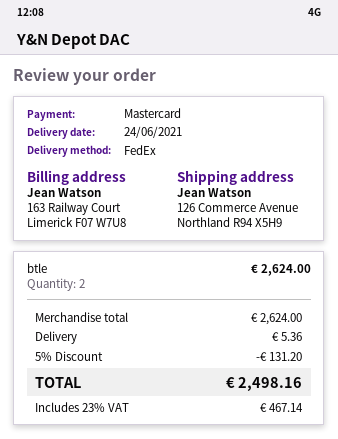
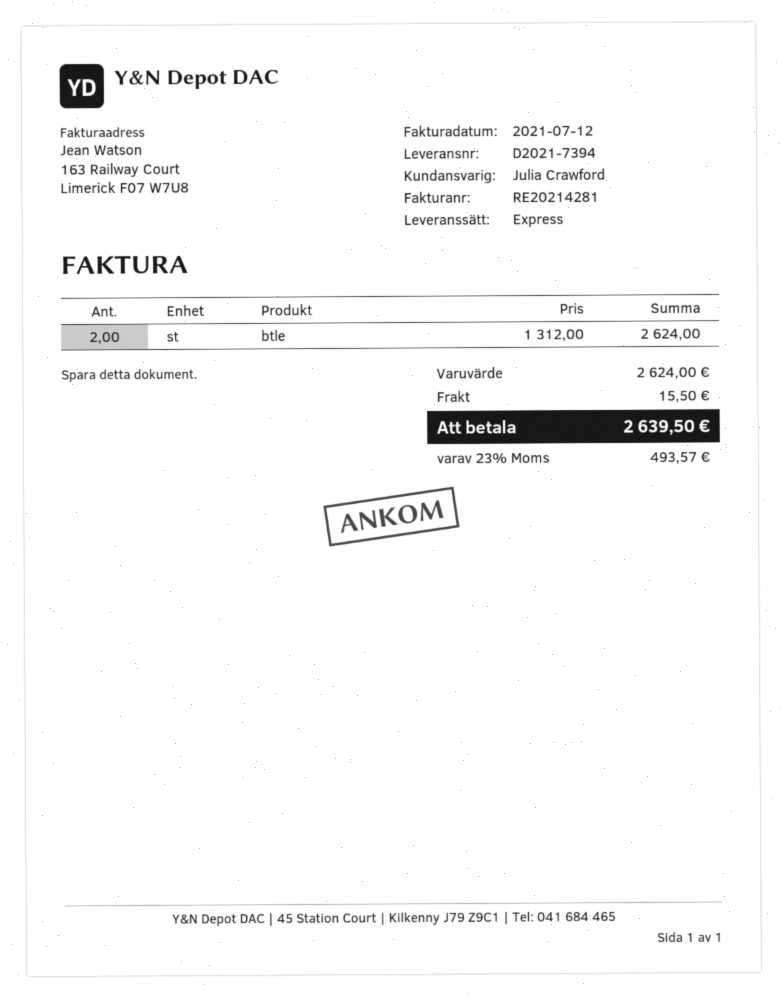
shipping method: FedEx -> express
discount: 5% = 131.20 -> none
shipping: 5.36 -> 15.50
tax: 23% = 467.14 -> 23% = 493.57
total: 2498.16 -> 2639.50

